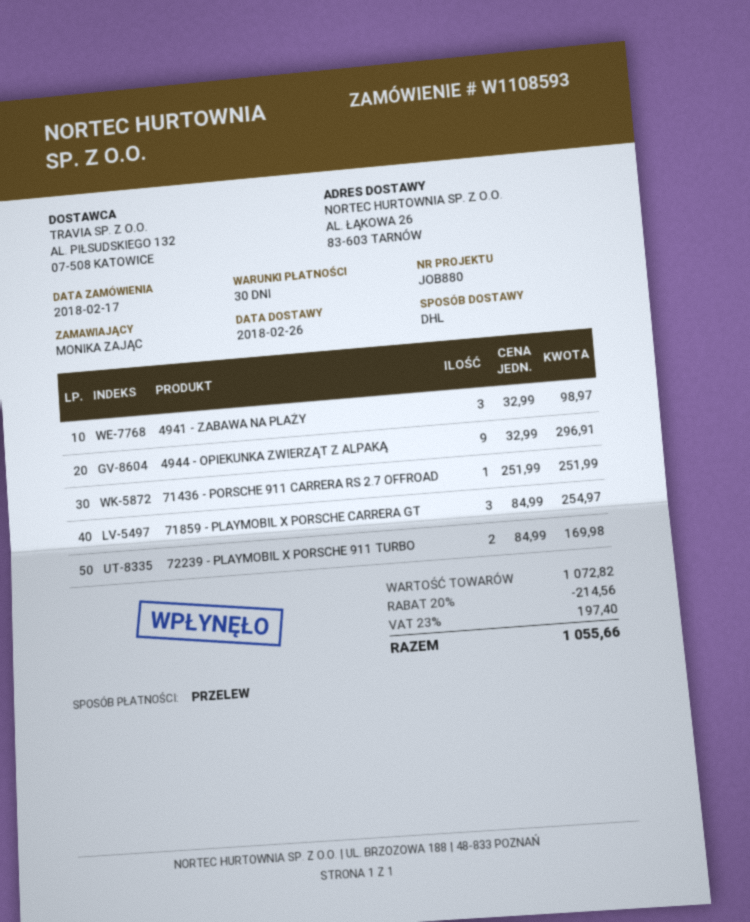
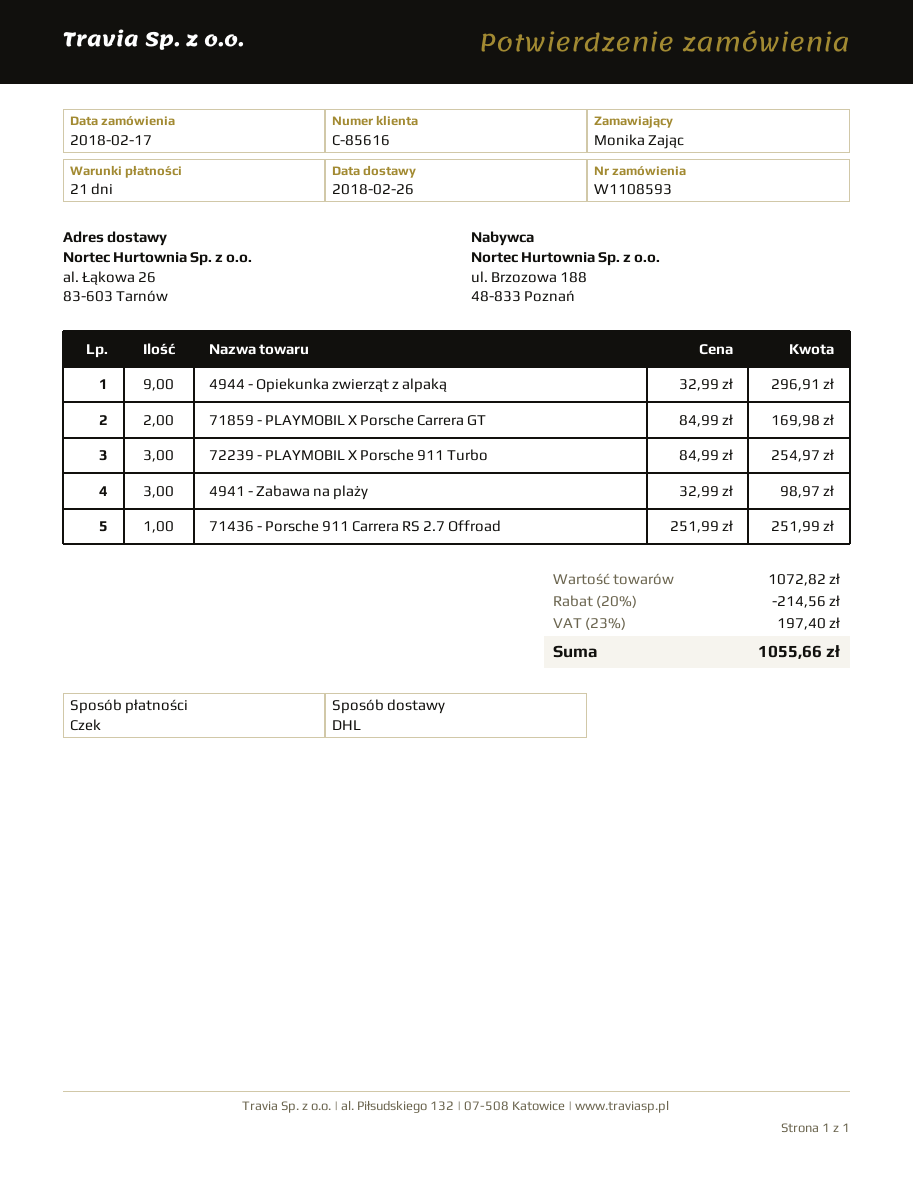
payment terms: 30 days -> 21 days
payment method: bank transfer -> cheque
71859 - PLAYMOBIL X PORSCHE CARRERA GT: 3 x 84.99 = 254.97 -> 2 x 84.99 = 169.98
72239 - PLAYMOBIL X PORSCHE 911 TURBO: 2 x 84.99 = 169.98 -> 3 x 84.99 = 254.97

